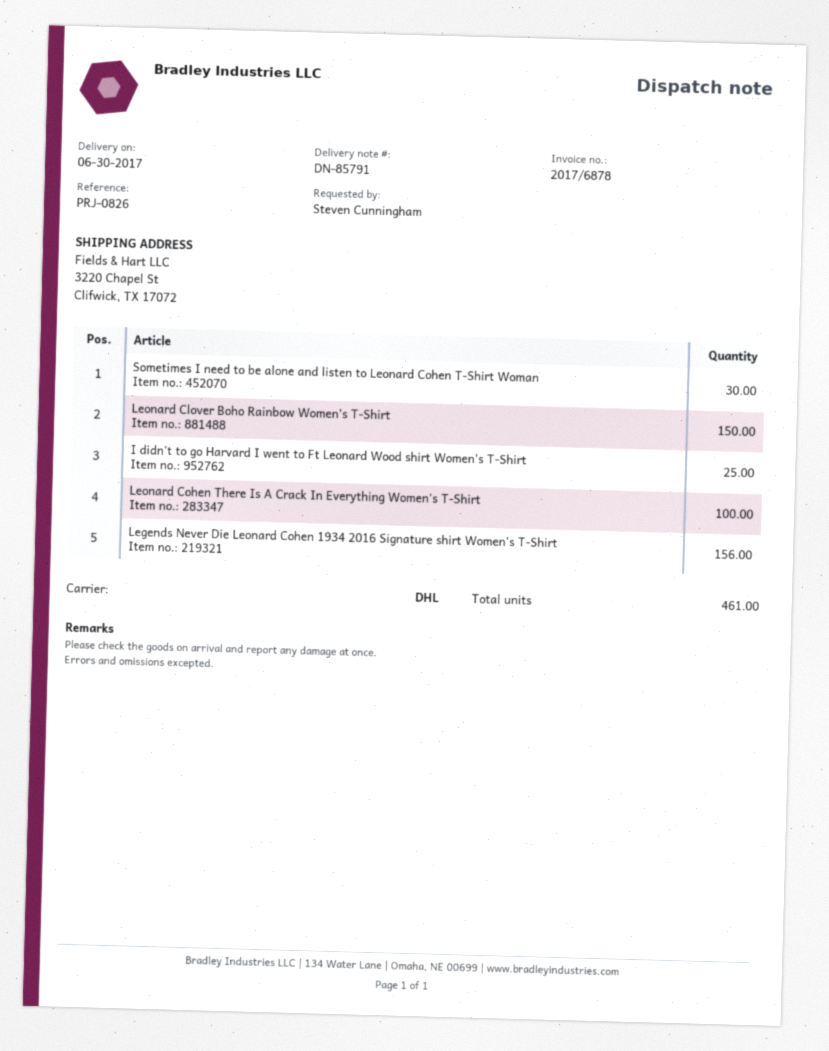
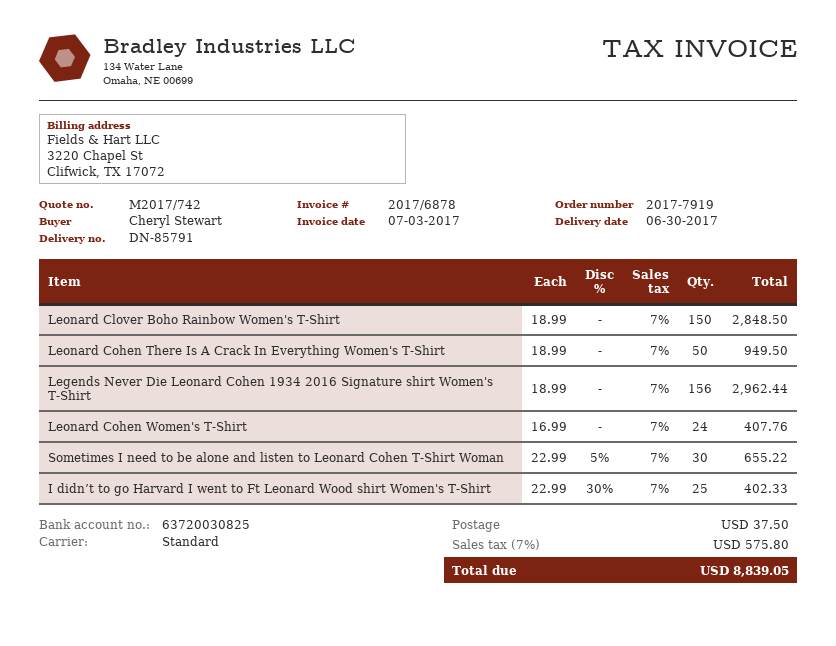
ordered by: Steven Cunningham -> Cheryl Stewart
shipping method: DHL -> standard
Leonard Cohen There Is A Crack In Everything Women's T-Shirt: 100 -> 50
Leonard Cohen Women's T-Shirt: none -> 24

